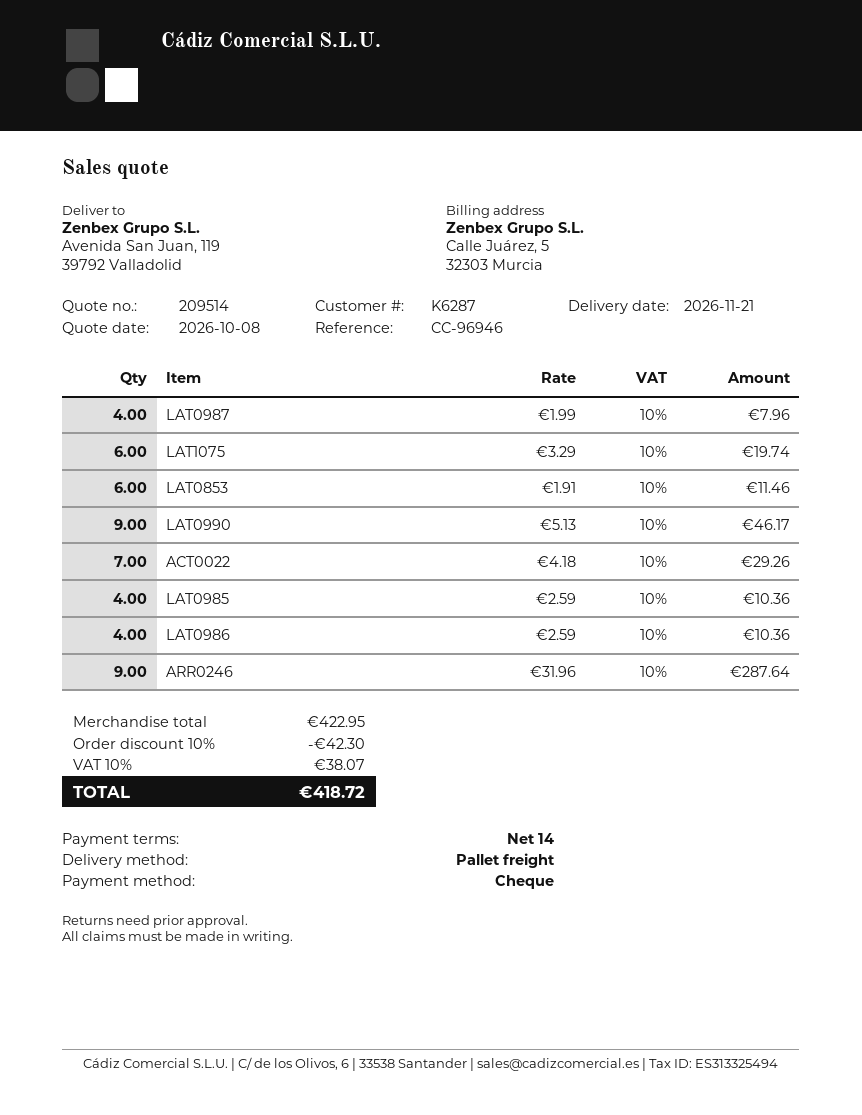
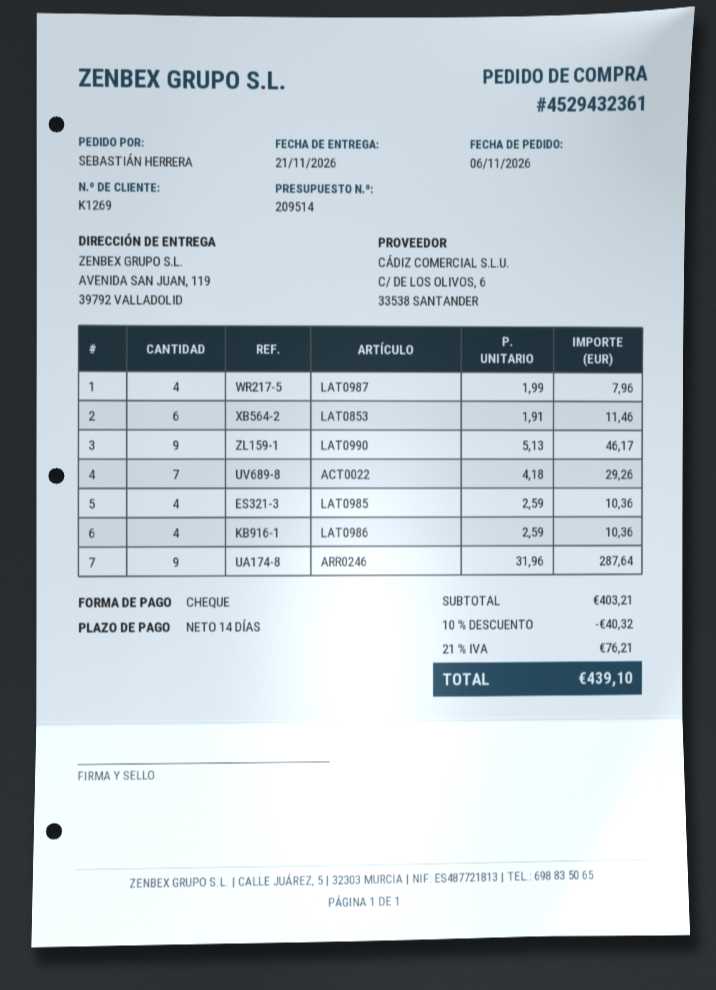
customer number: K6287 -> K1269
LAT1075: 6 x 3.29 = 19.74 -> none
subtotal: 422.95 -> 403.21
discount: 10% = 42.30 -> 10% = 40.32
tax: 10% = 38.07 -> 21% = 76.21
total: 418.72 -> 439.10

